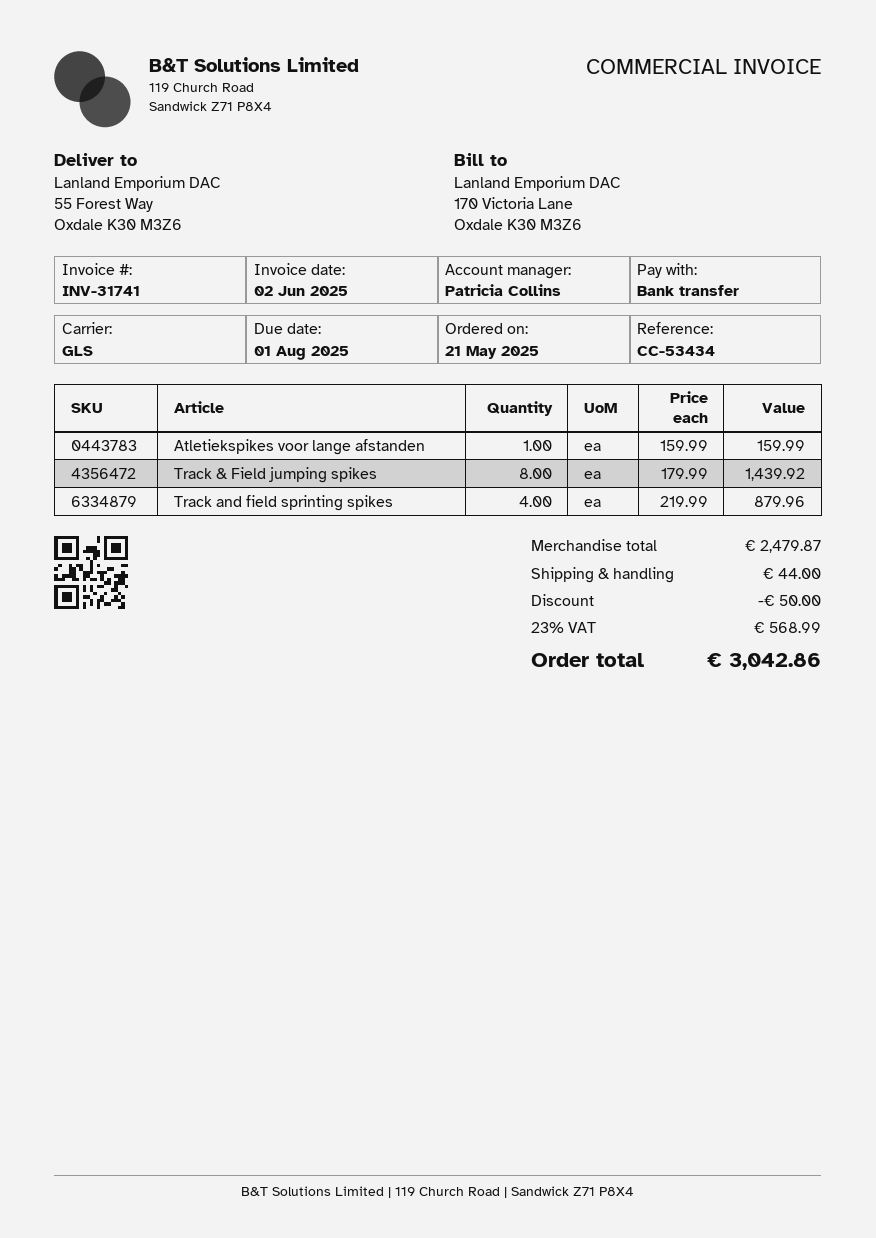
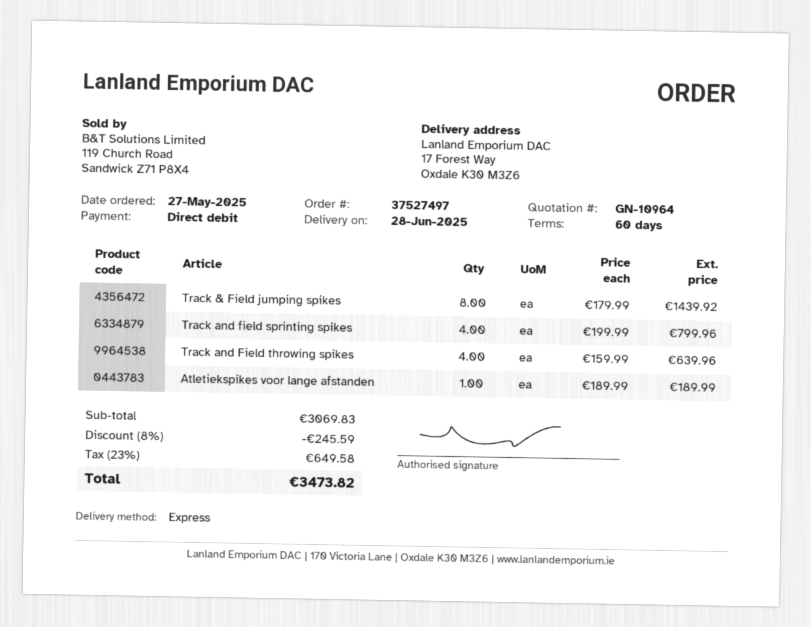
order date: 2025-05-21 -> 2025-05-27
payment method: bank transfer -> direct debit
shipping method: GLS -> express
ship to: 55 Forest Way, Oxdale K30 M3Z6 -> 17 Forest Way, Oxdale K30 M3Z6
Atletiekspikes voor lange afstanden: 1 x 159.99 = 159.99 -> 1 x 189.99 = 189.99
Track and field sprinting spikes: 4 x 219.99 = 879.96 -> 4 x 199.99 = 799.96
Track and Field throwing spikes: none -> 4 x 159.99 = 639.96
subtotal: 2479.87 -> 3069.83
discount: 50.00 -> 245.59
shipping: 44.00 -> none
tax: 23% = 568.99 -> 23% = 649.58
total: 3042.86 -> 3473.82

